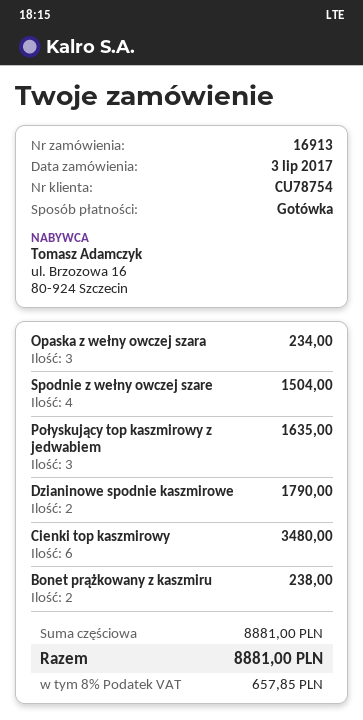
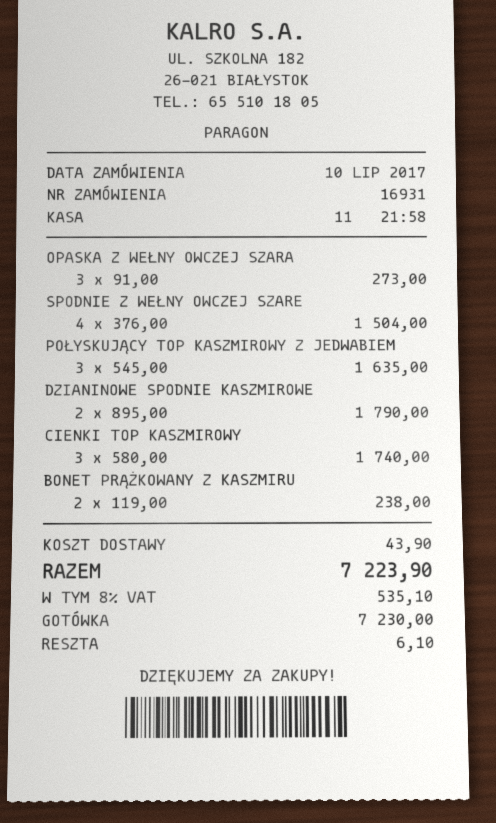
order number: 16913 -> 16931
order date: 2017-07-03 -> 2017-07-10
Opaska z wełny owczej szara: 3 for 234.00 -> 3 for 273.00
Cienki top kaszmirowy: 6 for 3480.00 -> 3 for 1740.00
shipping: none -> 43.90
tax: 8% = 657.85 -> 8% = 535.10
total: 8881.00 -> 7223.90

